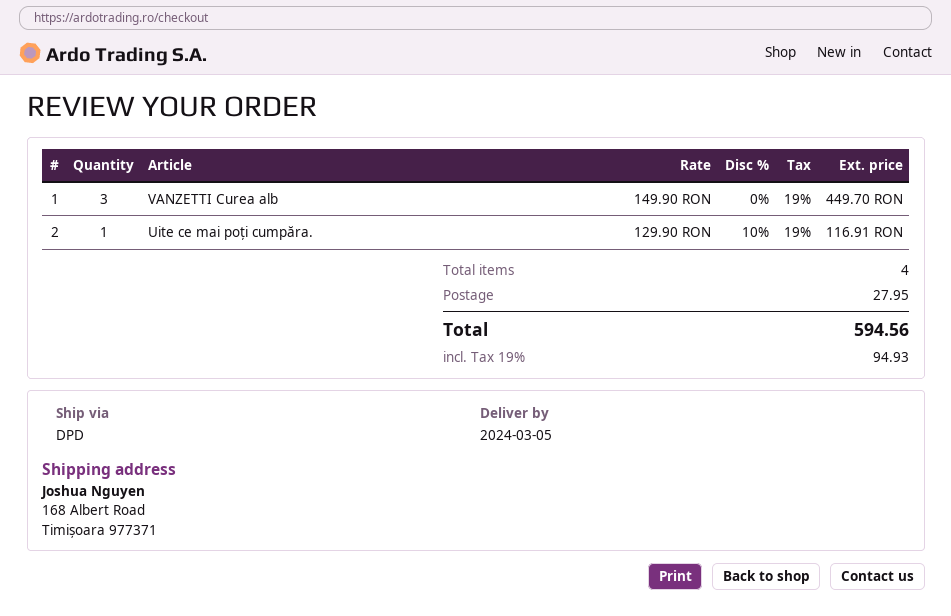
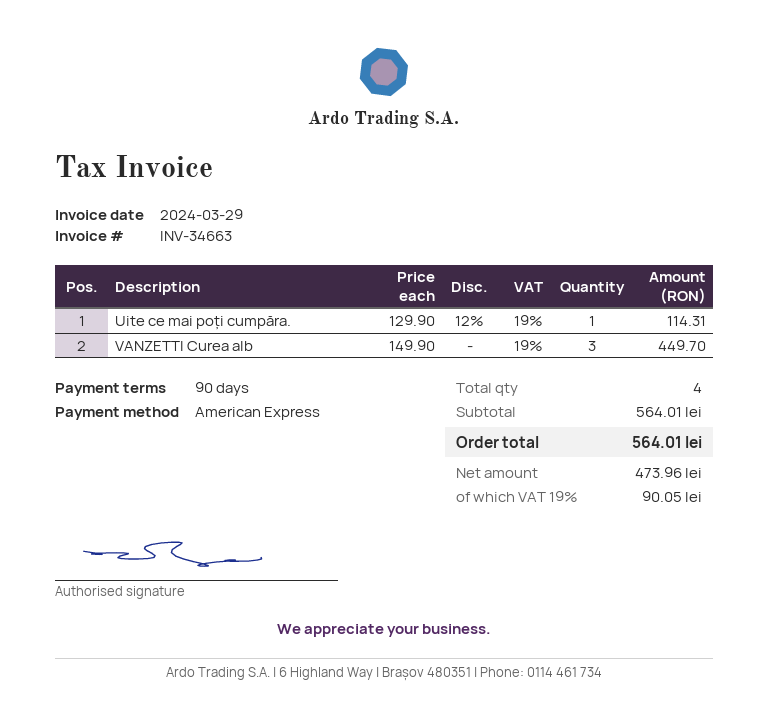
Uite ce mai poți cumpăra.: 1 x 129.90 - 10% = 116.91 -> 1 x 129.90 - 12% = 114.31
shipping: 27.95 -> none
tax: 19% = 94.93 -> 19% = 90.05
total: 594.56 -> 564.01

